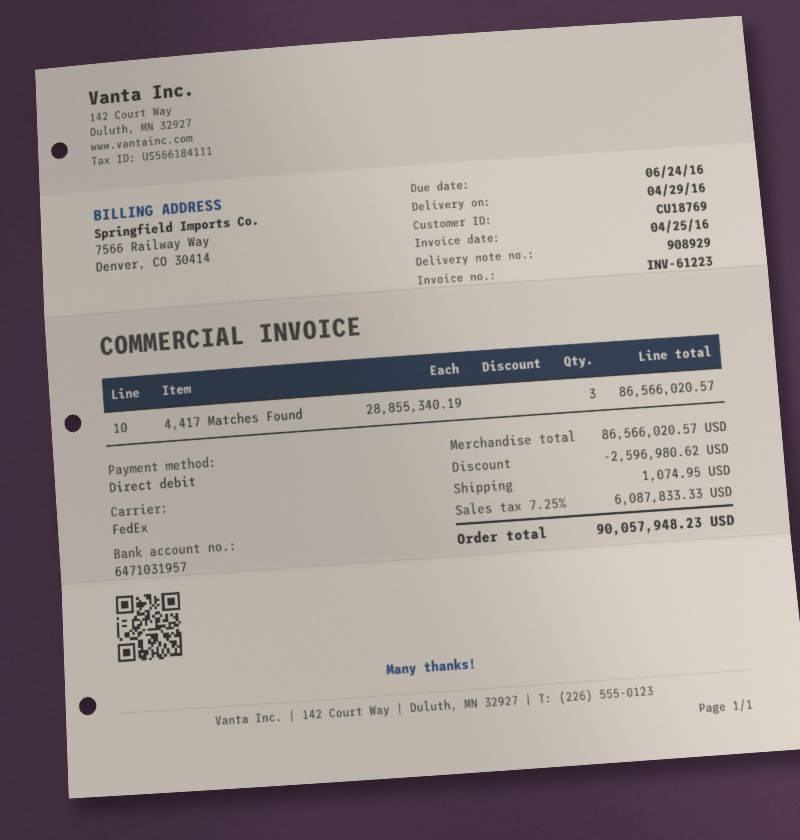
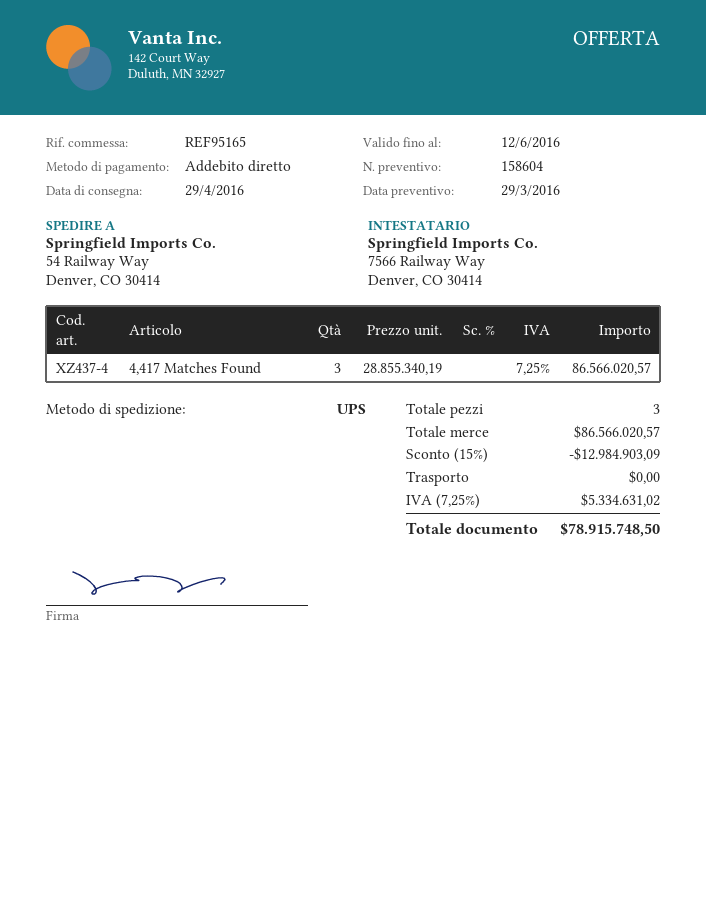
shipping method: FedEx -> UPS
discount: 2596980.62 -> 12984903.09
shipping: 1074.95 -> 0.00
tax: 7.25% = 6087833.33 -> 7.25% = 5334631.02
total: 90057948.23 -> 78915748.50

